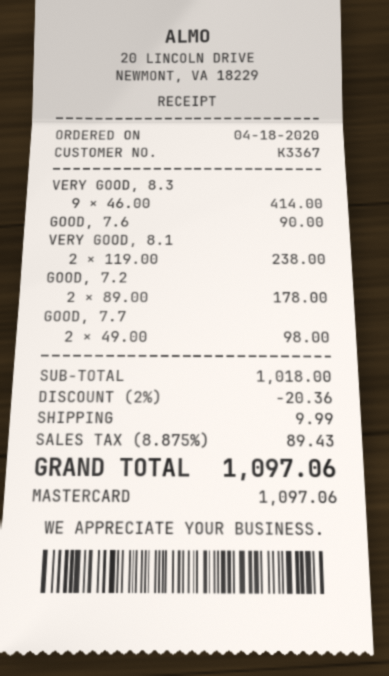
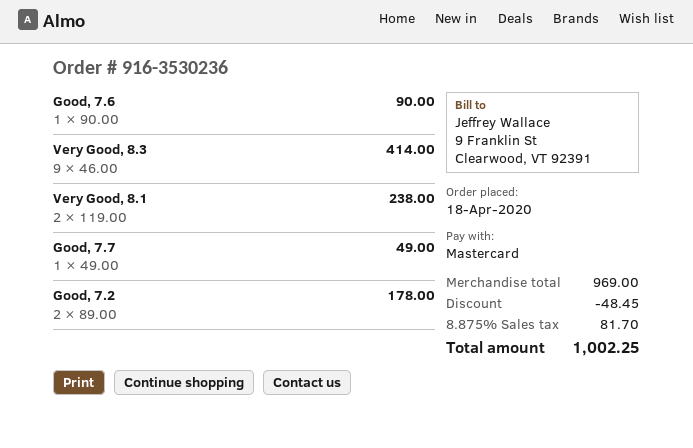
GOOD, 7.7: 2 x 49.00 = 98.00 -> 1 x 49.00 = 49.00
subtotal: 1018.00 -> 969.00
discount: 20.36 -> 48.45
shipping: 9.99 -> none
tax: 8.875% = 89.43 -> 8.875% = 81.70
total: 1097.06 -> 1002.25

